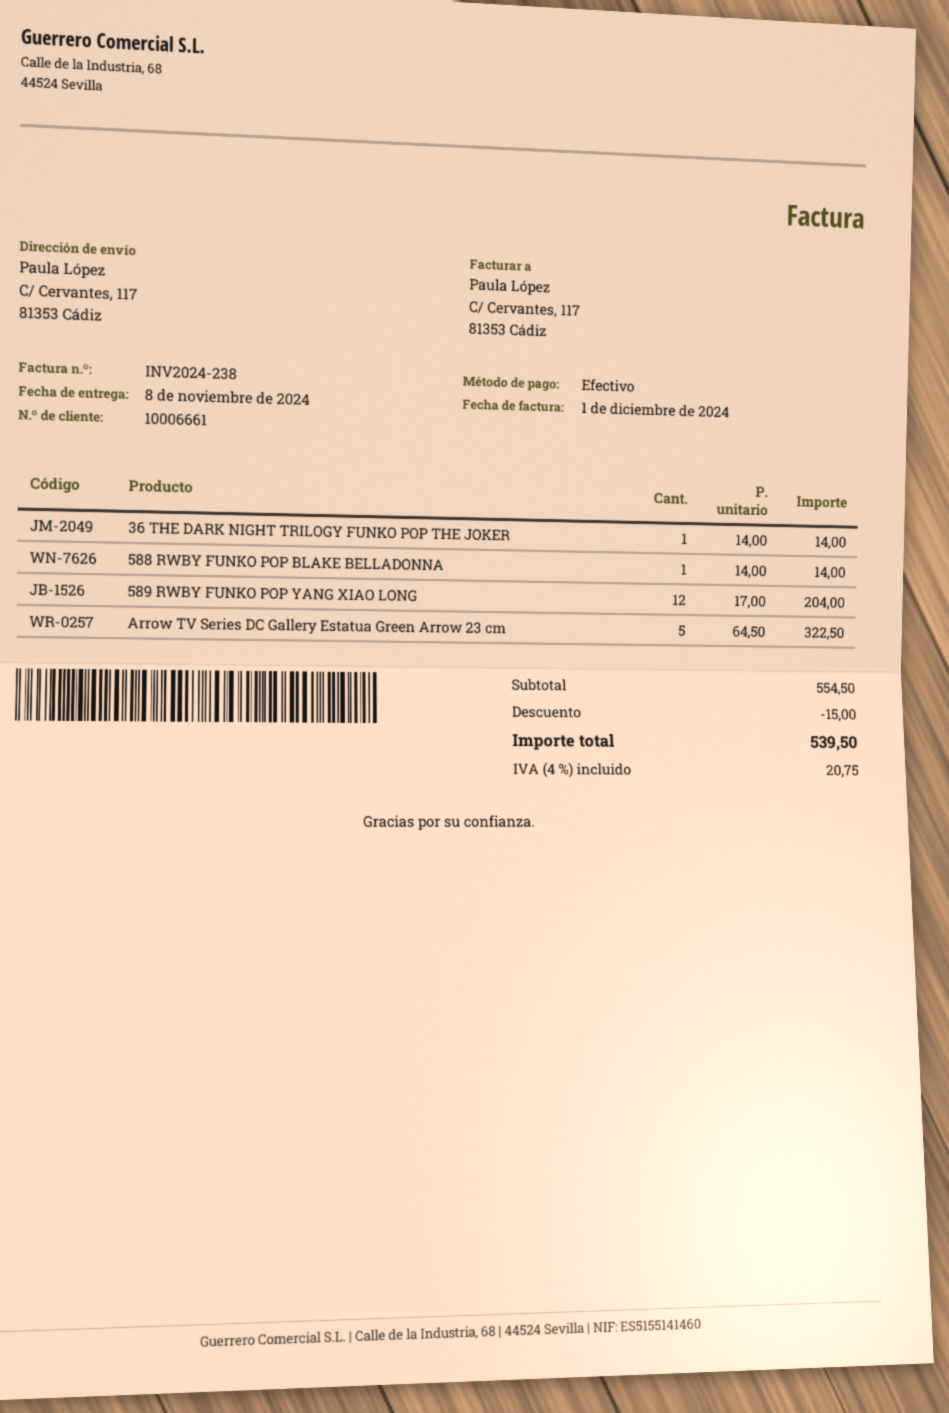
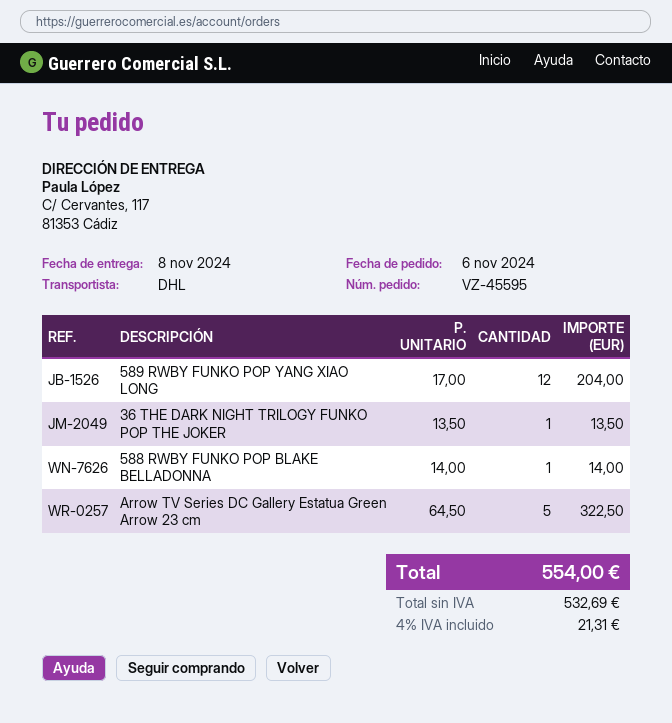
36 THE DARK NIGHT TRILOGY FUNKO POP THE JOKER: 1 x 14.00 = 14.00 -> 1 x 13.50 = 13.50
discount: 15.00 -> none
tax: 4% = 20.75 -> 4% = 21.31
total: 539.50 -> 554.00

